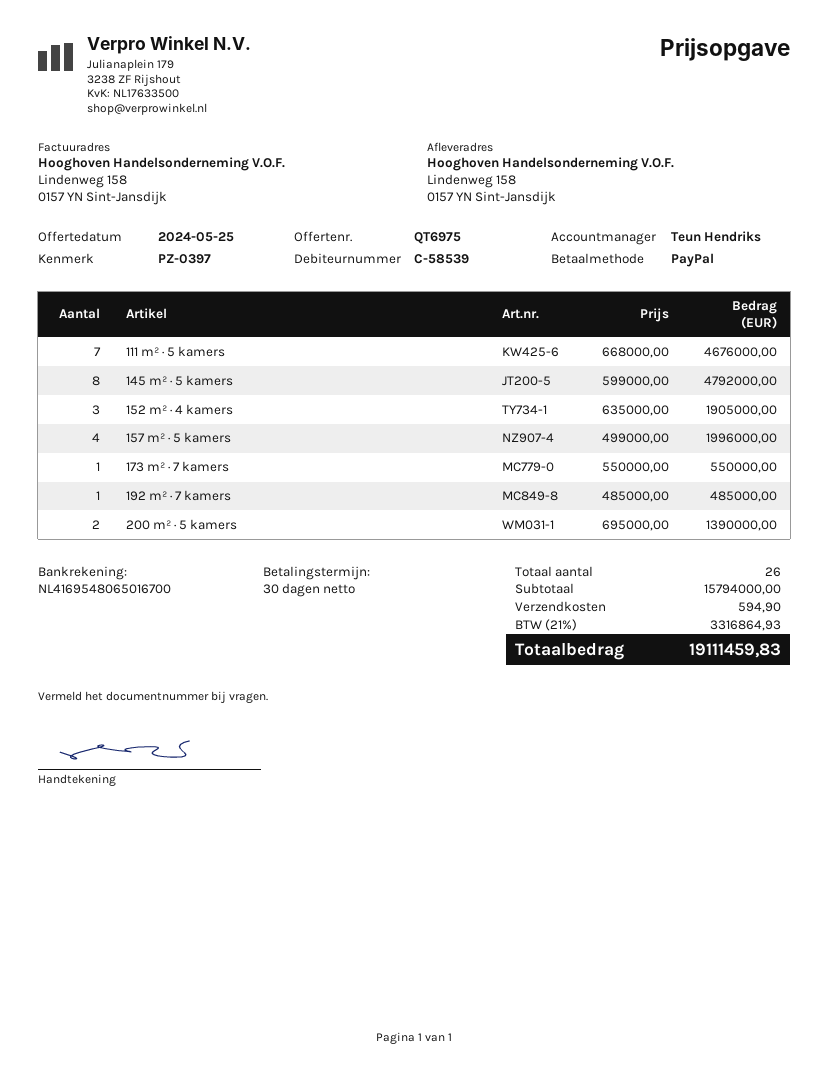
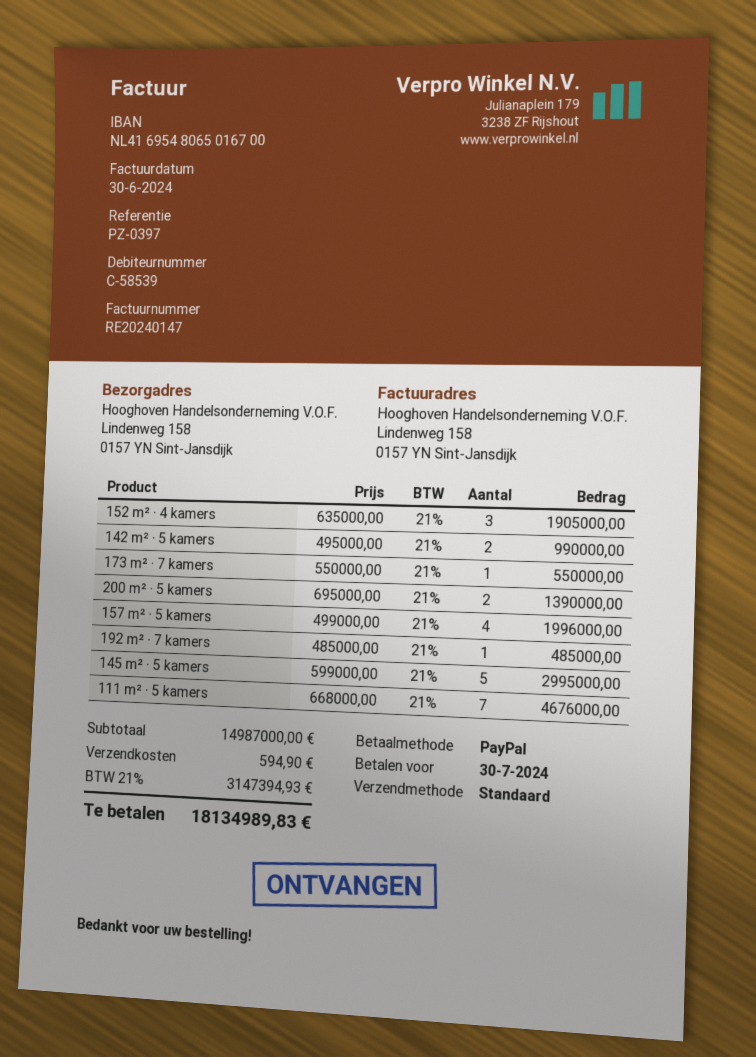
145 m² · 5 kamers: 8 x 599000.00 = 4792000.00 -> 5 x 599000.00 = 2995000.00
142 m² · 5 kamers: none -> 2 x 495000.00 = 990000.00
subtotal: 15794000.00 -> 14987000.00
tax: 21% = 3316864.93 -> 21% = 3147394.93
total: 19111459.83 -> 18134989.83

